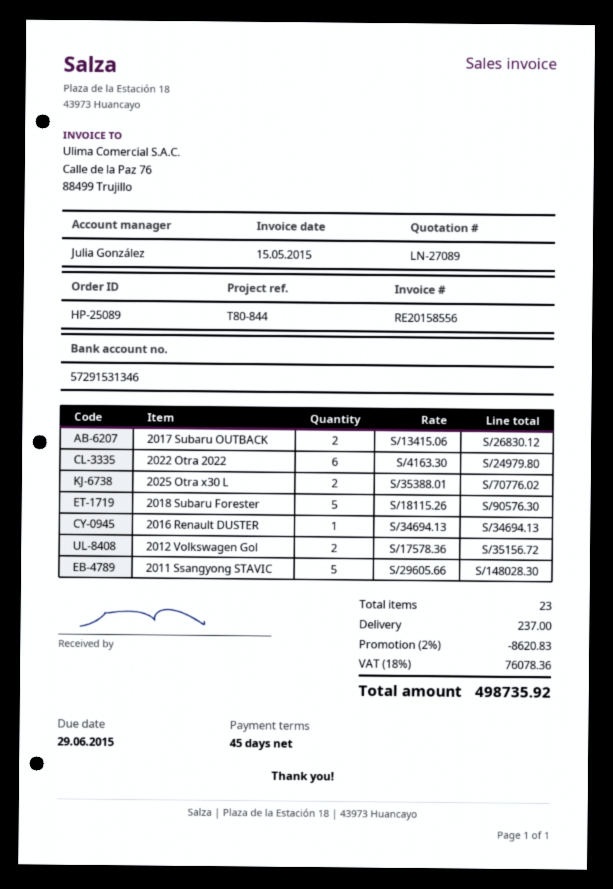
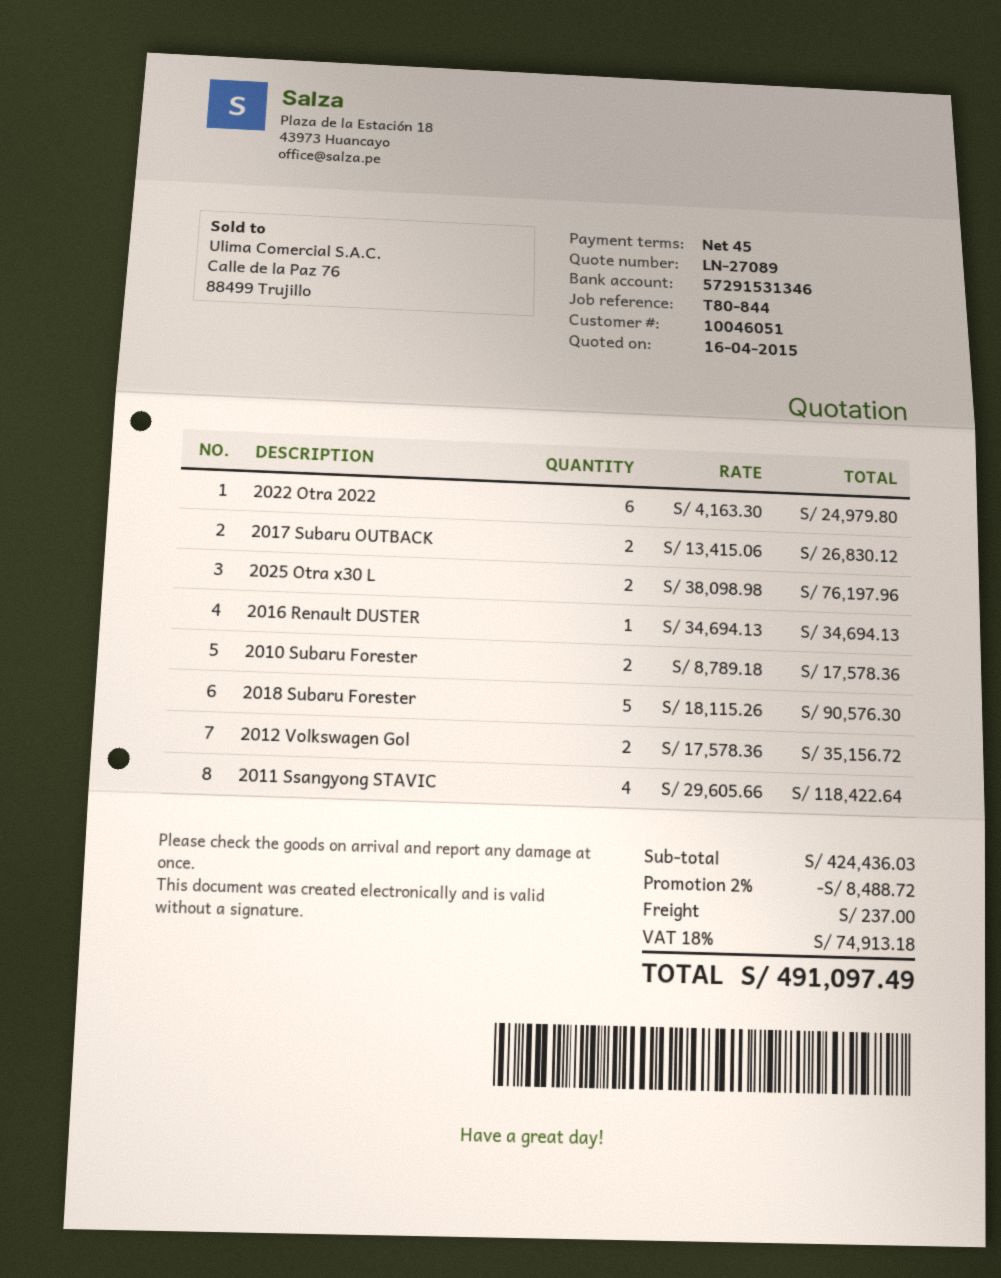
2025 Otra x30 L: 2 x 35388.01 = 70776.02 -> 2 x 38098.98 = 76197.96
2011 Ssangyong STAVIC: 5 x 29605.66 = 148028.30 -> 4 x 29605.66 = 118422.64
2010 Subaru Forester: none -> 2 x 8789.18 = 17578.36
discount: 2% = 8620.83 -> 2% = 8488.72
tax: 18% = 76078.36 -> 18% = 74913.18
total: 498735.92 -> 491097.49

